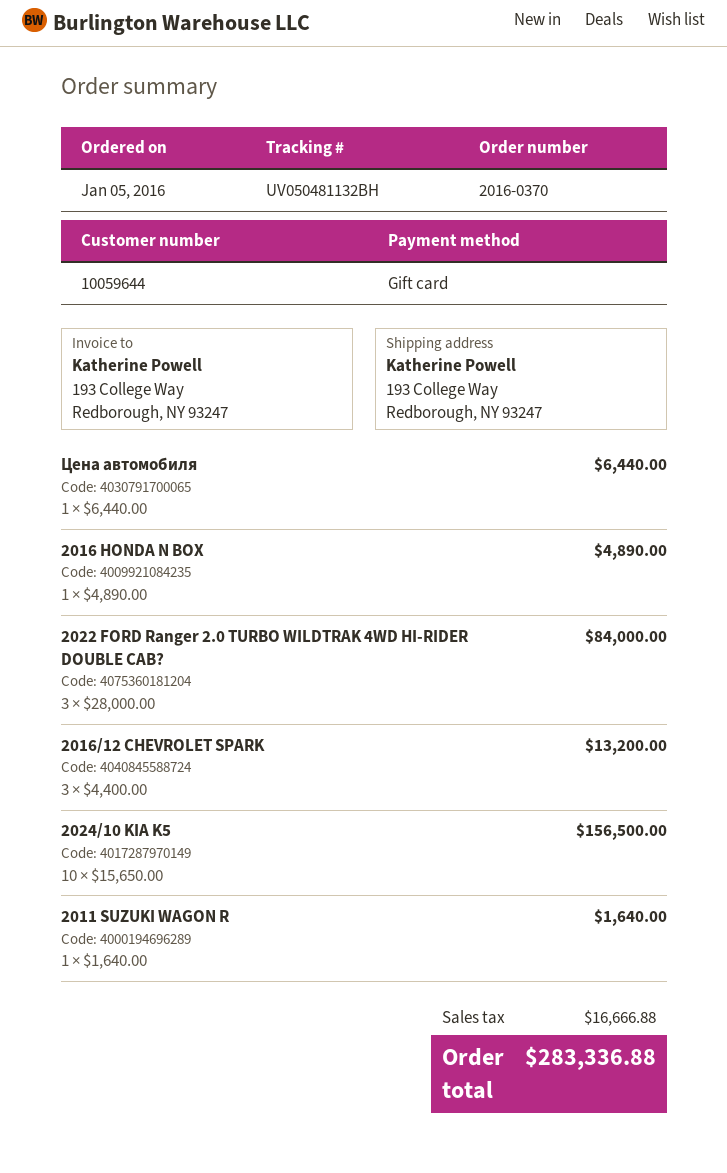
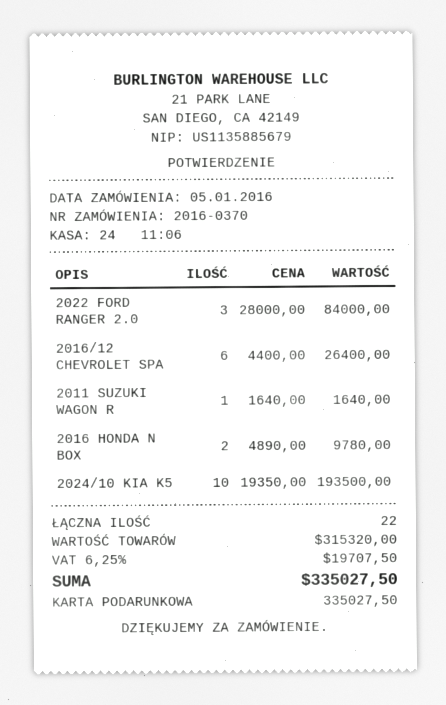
Цена автомобиля: 1 x 6440.00 = 6440.00 -> none
2016 HONDA N BOX: 1 x 4890.00 = 4890.00 -> 2 x 4890.00 = 9780.00
2016/12 CHEVROLET SPARK: 3 x 4400.00 = 13200.00 -> 6 x 4400.00 = 26400.00
2024/10 KIA K5: 10 x 15650.00 = 156500.00 -> 10 x 19350.00 = 193500.00
tax: 16666.88 -> 19707.50
total: 283336.88 -> 335027.50

